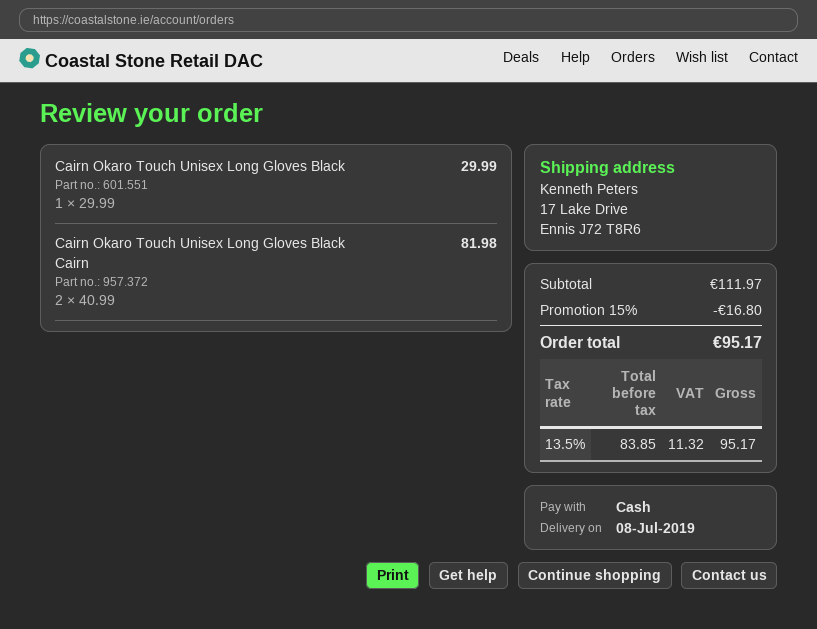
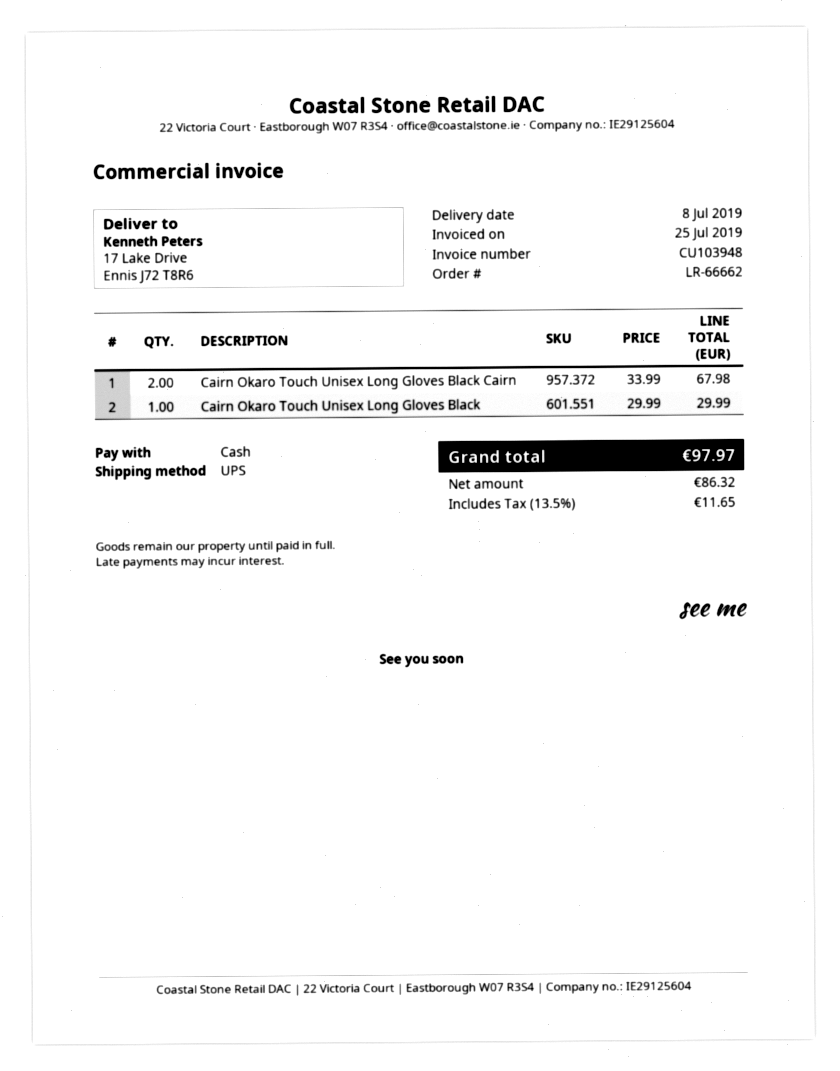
Cairn Okaro Touch Unisex Long Gloves Black Cairn: 2 x 40.99 = 81.98 -> 2 x 33.99 = 67.98
discount: 15% = 16.80 -> none
net: 83.85 -> 86.32
tax: 13.5% = 11.32 -> 13.5% = 11.65
total: 95.17 -> 97.97

